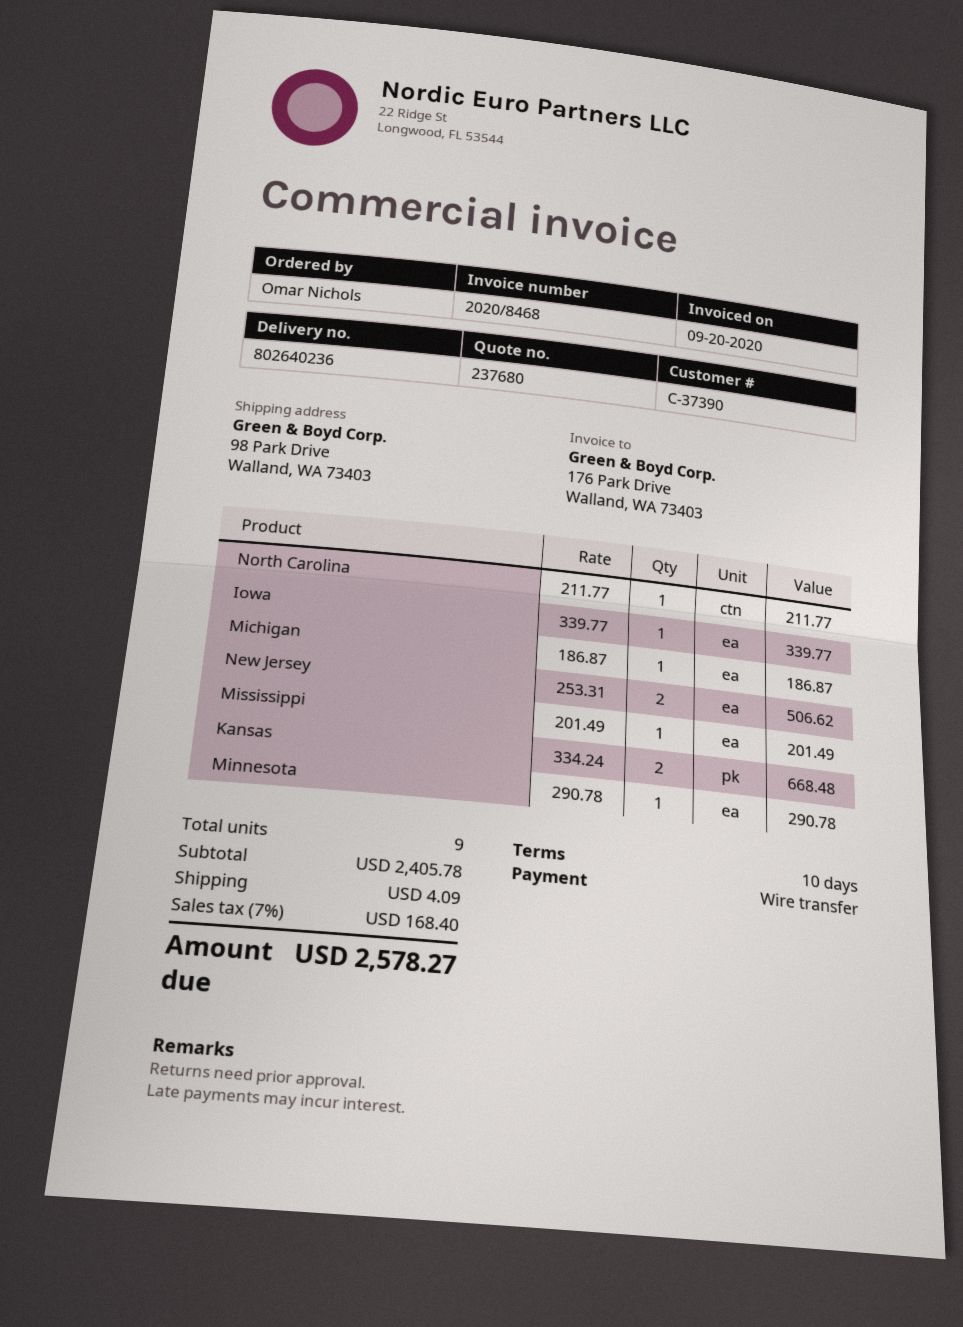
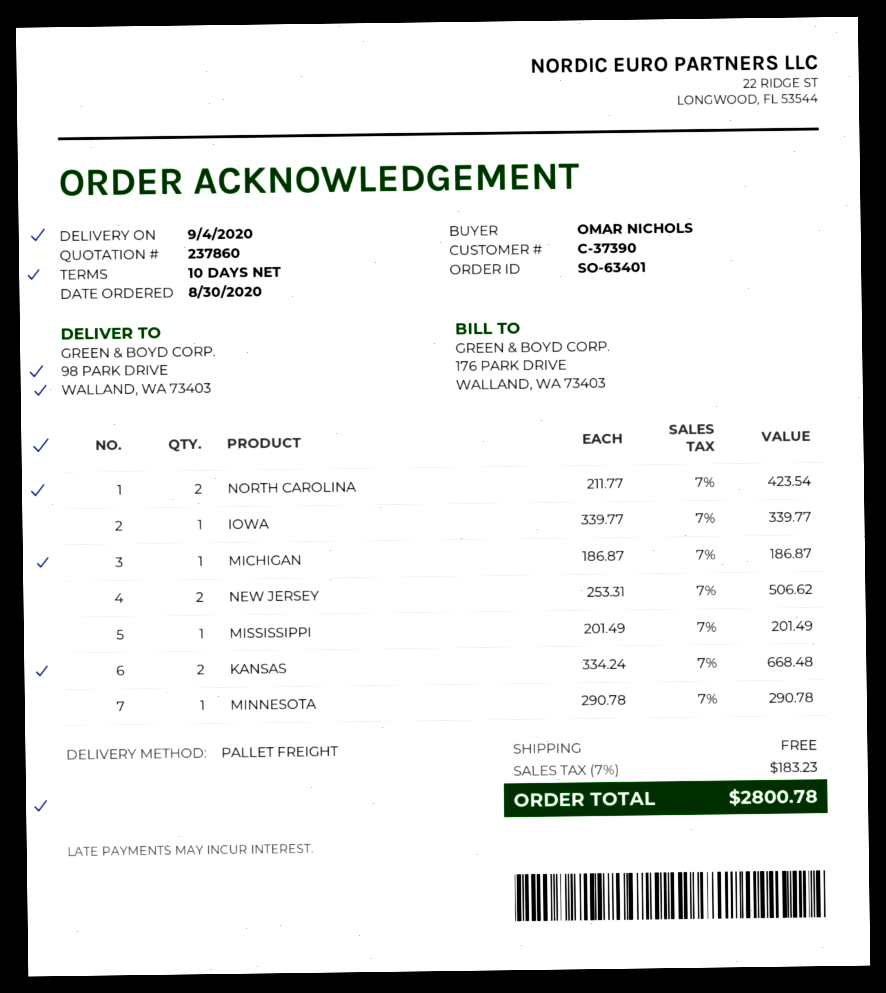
quote number: 237680 -> 237860
North Carolina: 1 x 211.77 = 211.77 -> 2 x 211.77 = 423.54
shipping: 4.09 -> 0.00
tax: 7% = 168.40 -> 7% = 183.23
total: 2578.27 -> 2800.78

